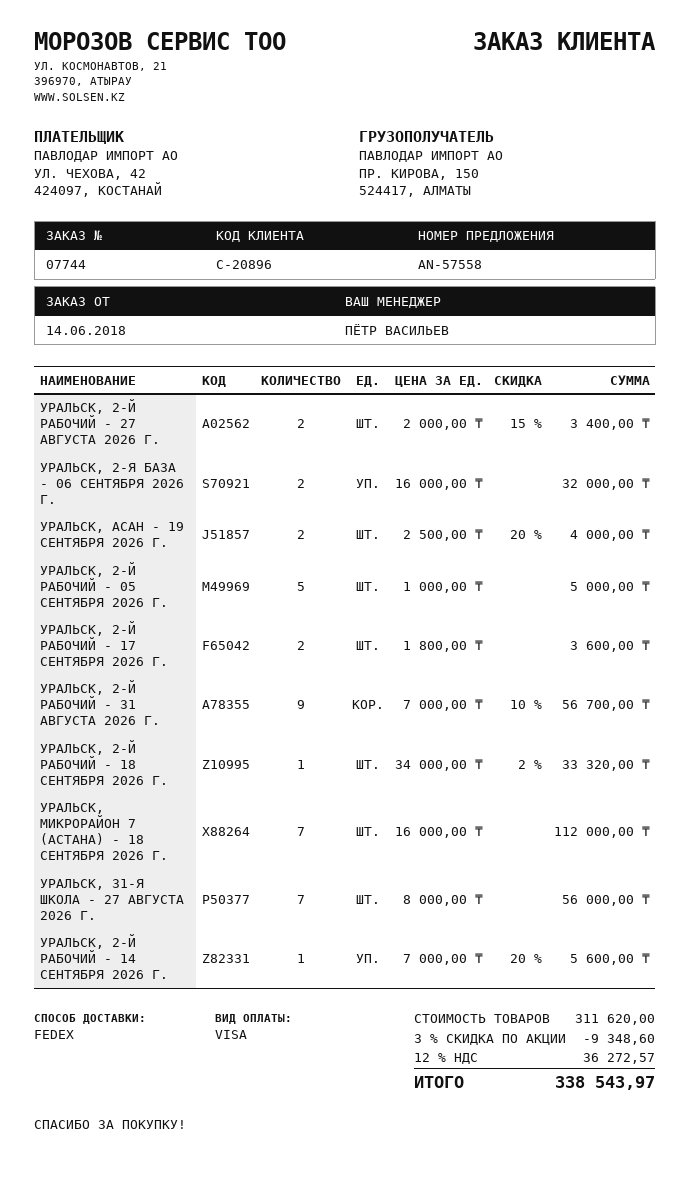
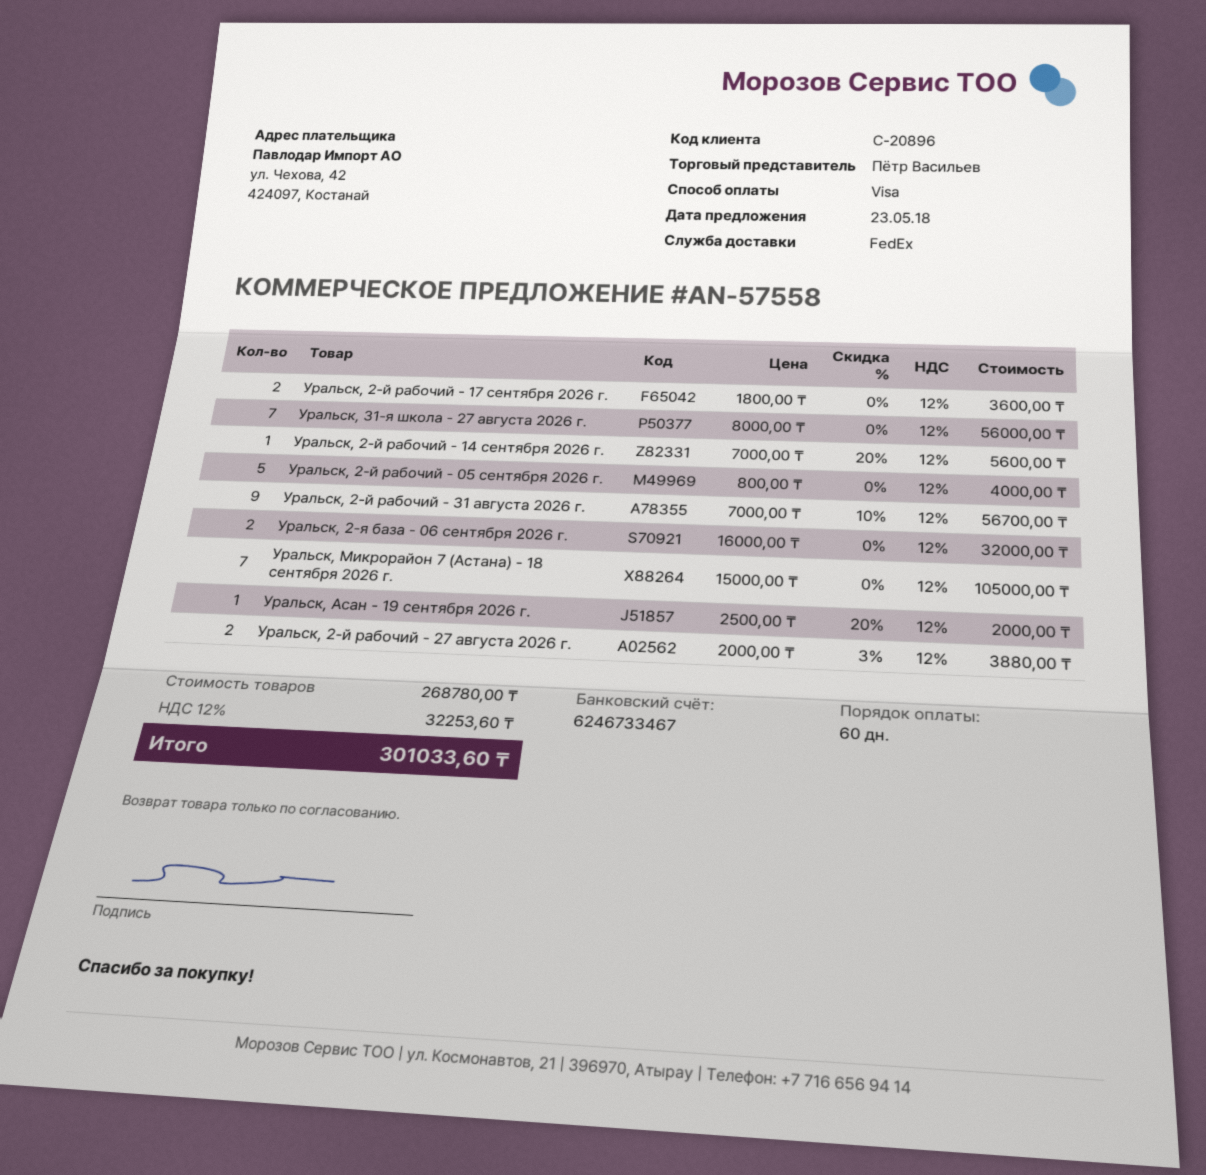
УРАЛЬСК, 2-Й РАБОЧИЙ - 27 АВГУСТА 2026 Г.: 2 x 2000.00 - 15% = 3400.00 -> 2 x 2000.00 - 3% = 3880.00
УРАЛЬСК, АСАН - 19 СЕНТЯБРЯ 2026 Г.: 2 x 2500.00 - 20% = 4000.00 -> 1 x 2500.00 - 20% = 2000.00
УРАЛЬСК, 2-Й РАБОЧИЙ - 05 СЕНТЯБРЯ 2026 Г.: 5 x 1000.00 = 5000.00 -> 5 x 800.00 = 4000.00
УРАЛЬСК, 2-Й РАБОЧИЙ - 18 СЕНТЯБРЯ 2026 Г.: 1 x 34000.00 - 2% = 33320.00 -> none
УРАЛЬСК, МИКРОРАЙОН 7 (АСТАНА) - 18 СЕНТЯБРЯ 2026 Г.: 7 x 16000.00 = 112000.00 -> 7 x 15000.00 = 105000.00
subtotal: 311620.00 -> 268780.00
discount: 3% = 9348.60 -> none
tax: 12% = 36272.57 -> 12% = 32253.60
total: 338543.97 -> 301033.60

